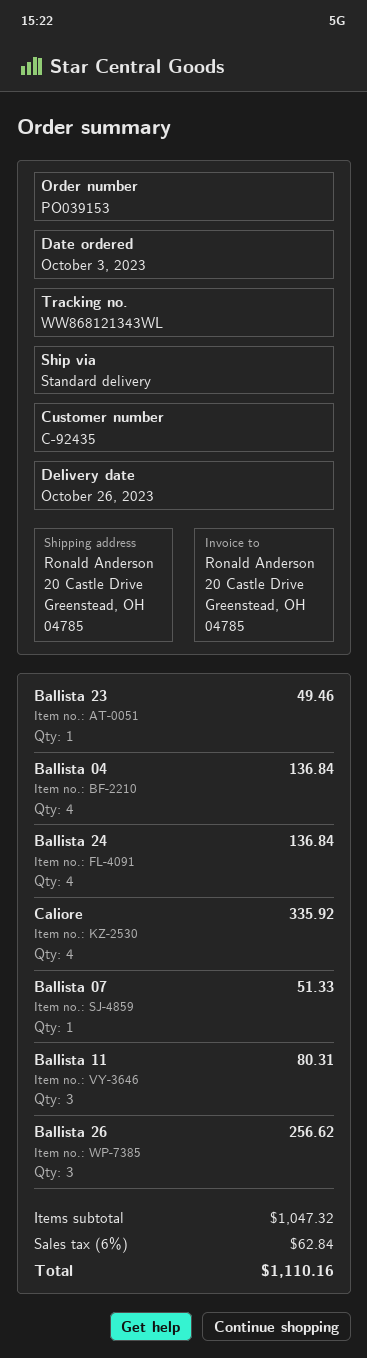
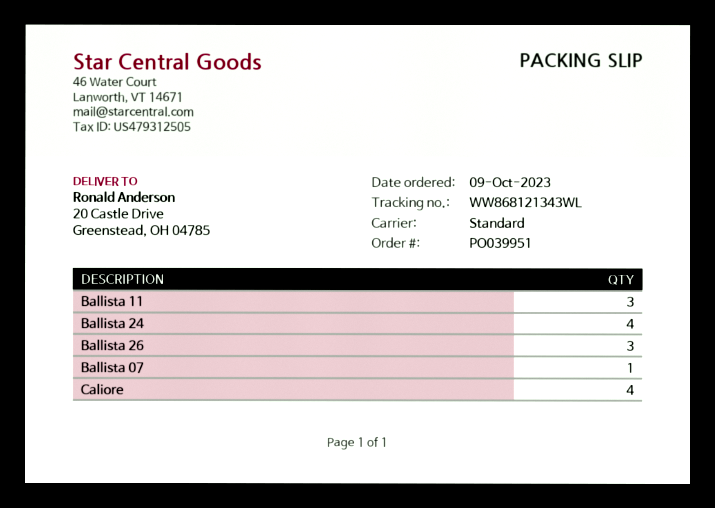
order number: PO039153 -> PO039951
order date: 2023-10-03 -> 2023-10-09
Ballista 23: 1 -> none
Ballista 04: 4 -> none

